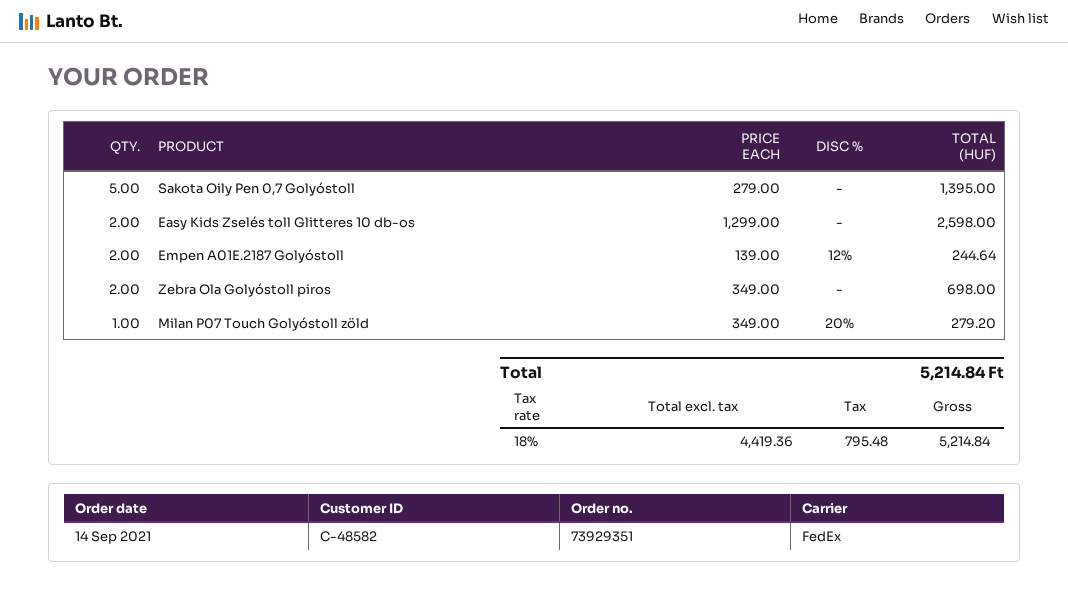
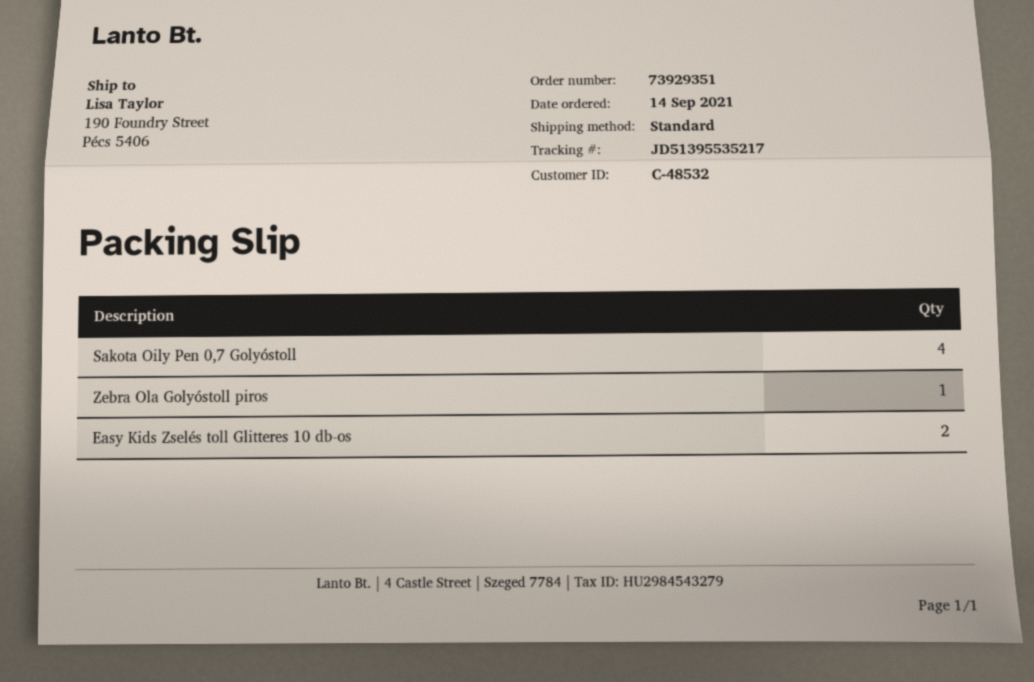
customer number: C-48582 -> C-48532
shipping method: FedEx -> standard
Sakota Oily Pen 0,7 Golyóstoll: 5 -> 4
Empen A01E.2187 Golyóstoll: 2 -> none
Zebra Ola Golyóstoll piros: 2 -> 1
Milan P07 Touch Golyóstoll zöld: 1 -> none

